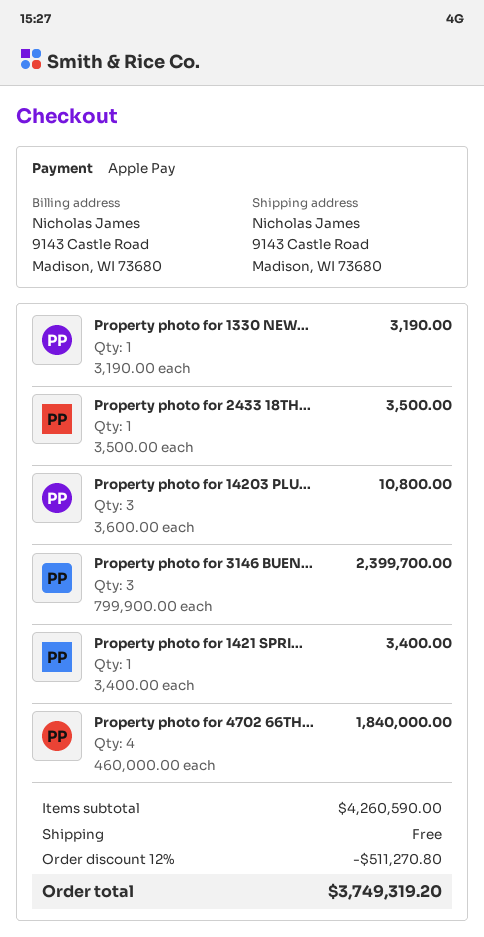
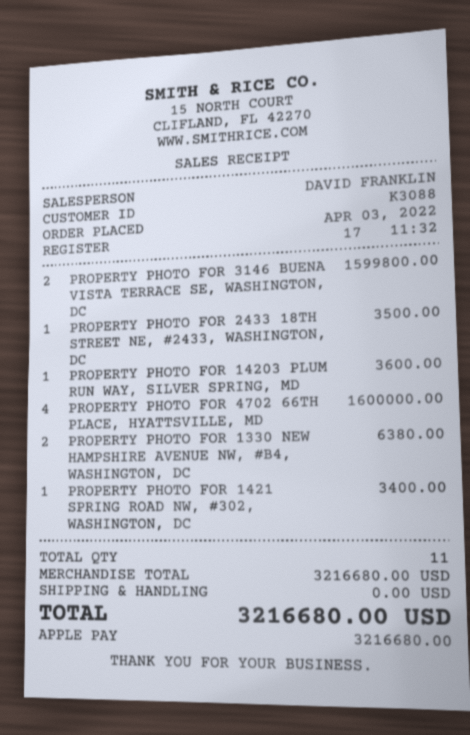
Property photo for 1330 NEW...: 1 for 3190.00 -> 2 for 6380.00
Property photo for 14203 PLU...: 3 for 10800.00 -> 1 for 3600.00
Property photo for 3146 BUEN...: 3 for 2399700.00 -> 2 for 1599800.00
Property photo for 4702 66TH...: 4 for 1840000.00 -> 4 for 1600000.00
subtotal: 4260590.00 -> 3216680.00
discount: 12% = 511270.80 -> none
total: 3749319.20 -> 3216680.00

